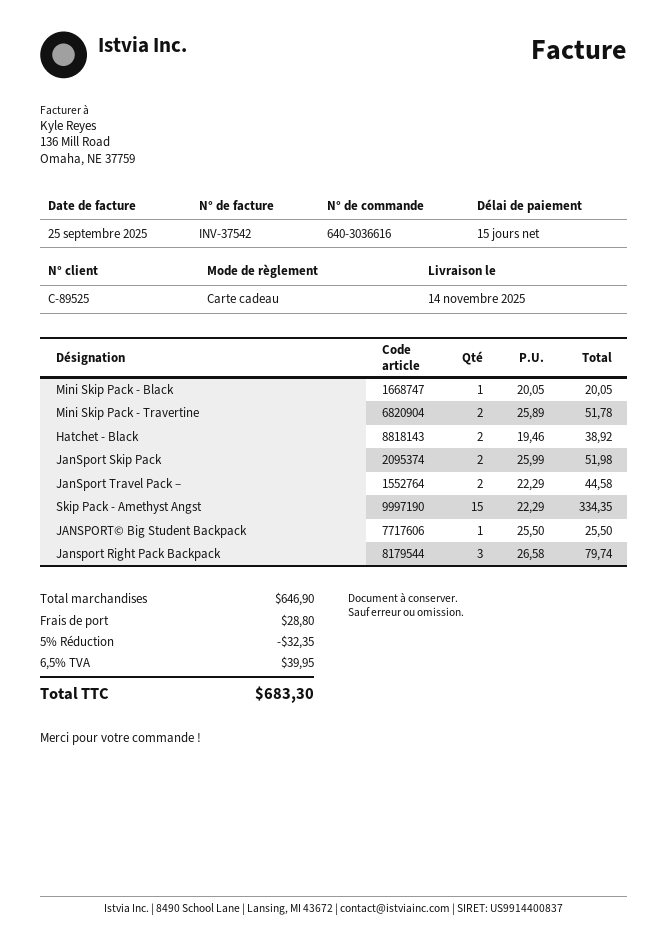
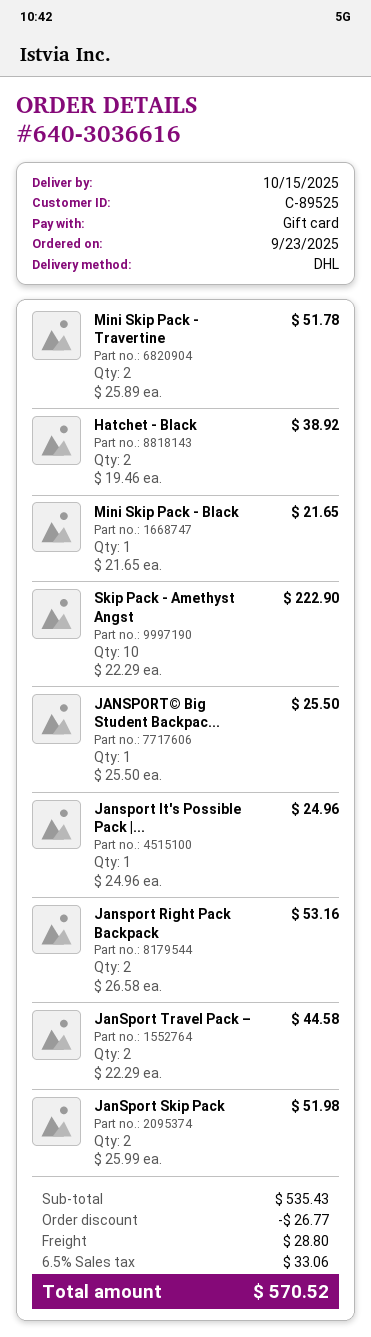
delivery date: 2025-11-14 -> 2025-10-15
Mini Skip Pack - Black: 1 x 20.05 = 20.05 -> 1 x 21.65 = 21.65
Skip Pack - Amethyst Angst: 15 x 22.29 = 334.35 -> 10 x 22.29 = 222.90
Jansport Right Pack Backpack: 3 x 26.58 = 79.74 -> 2 x 26.58 = 53.16
Jansport It's Possible Pack |...: none -> 1 x 24.96 = 24.96
subtotal: 646.90 -> 535.43
discount: 32.35 -> 26.77
tax: 6.5% = 39.95 -> 6.5% = 33.06
total: 683.30 -> 570.52

